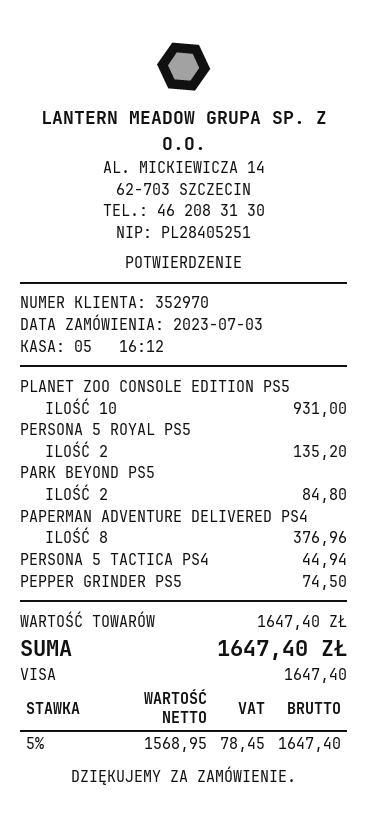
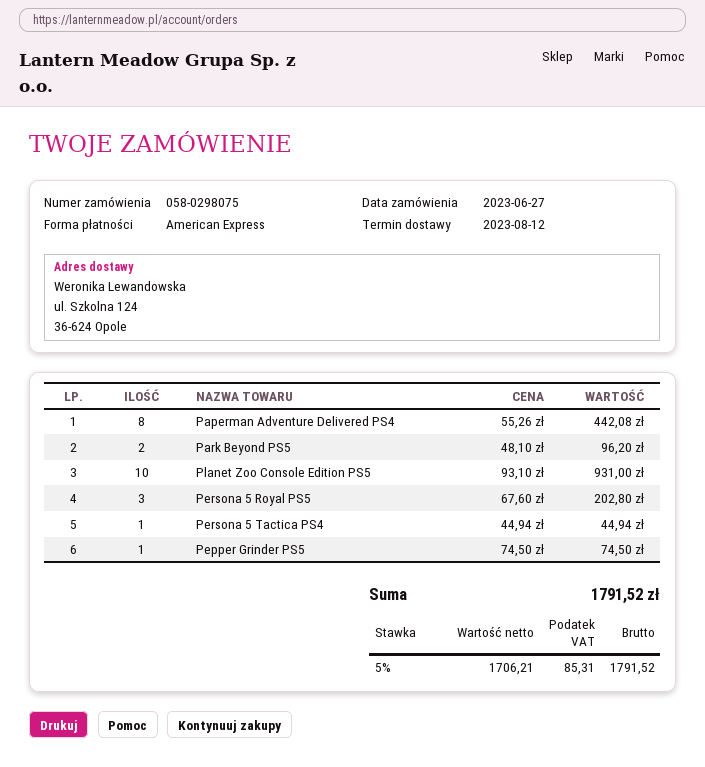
order date: 2023-07-03 -> 2023-06-27
payment method: Visa -> American Express
PERSONA 5 ROYAL PS5: 2 for 135.20 -> 3 for 202.80
PARK BEYOND PS5: 2 for 84.80 -> 2 for 96.20
PAPERMAN ADVENTURE DELIVERED PS4: 8 for 376.96 -> 8 for 442.08
net: 1568.95 -> 1706.21
tax: 5% = 78.45 -> 5% = 85.31
total: 1647.40 -> 1791.52

